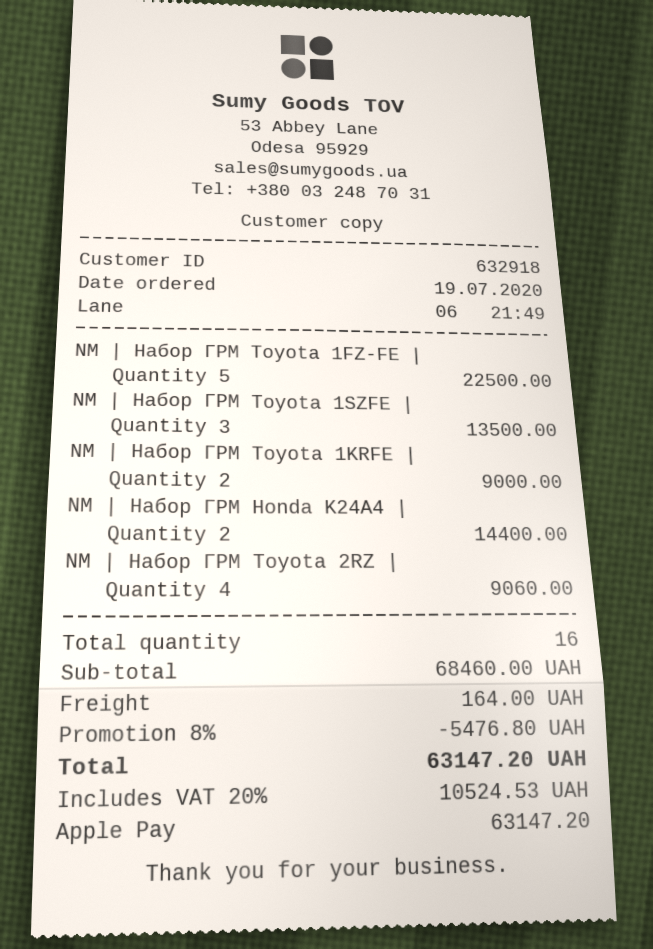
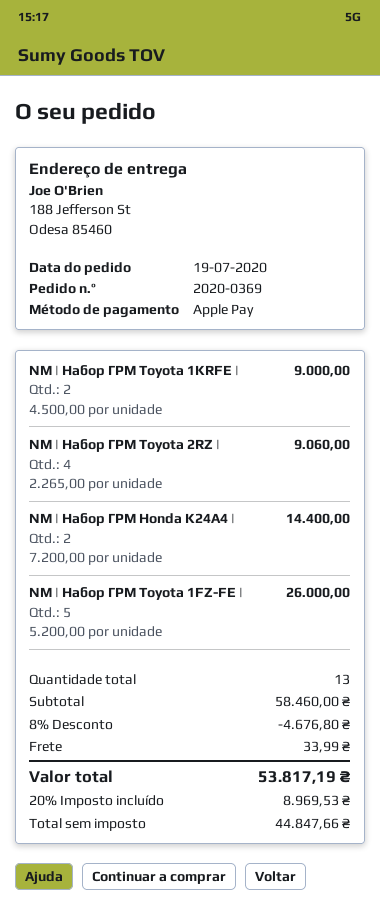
NM | Набор ГРМ Toyota 1FZ-FE |: 5 for 22500.00 -> 5 for 26000.00
NM | Набор ГРМ Toyota 1SZFE |: 3 for 13500.00 -> none
total quantity: 16 -> 13
subtotal: 68460.00 -> 58460.00
discount: 8% = 5476.80 -> 8% = 4676.80
shipping: 164.00 -> 33.99
tax: 20% = 10524.53 -> 20% = 8969.53
total: 63147.20 -> 53817.19

